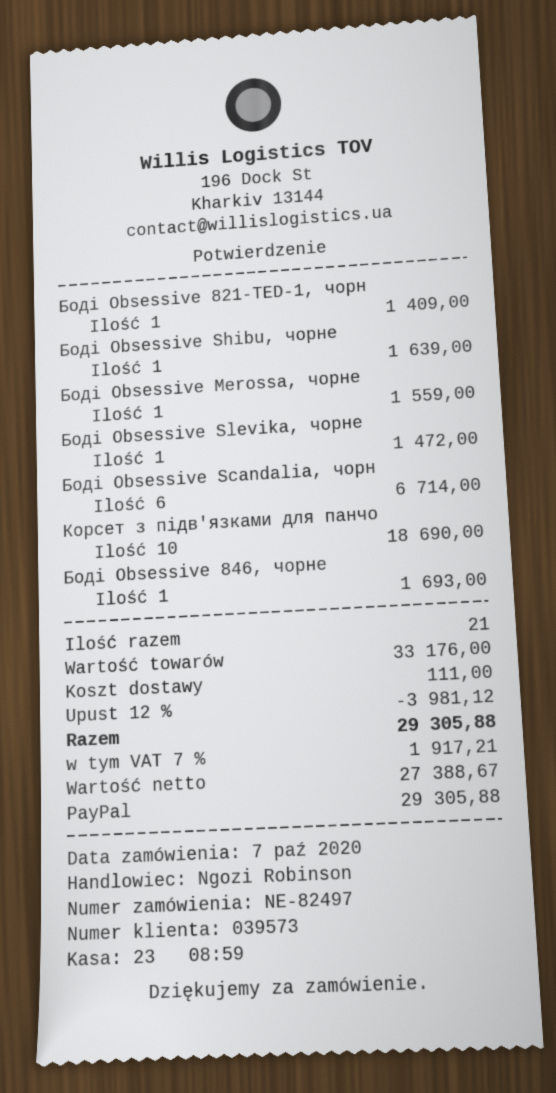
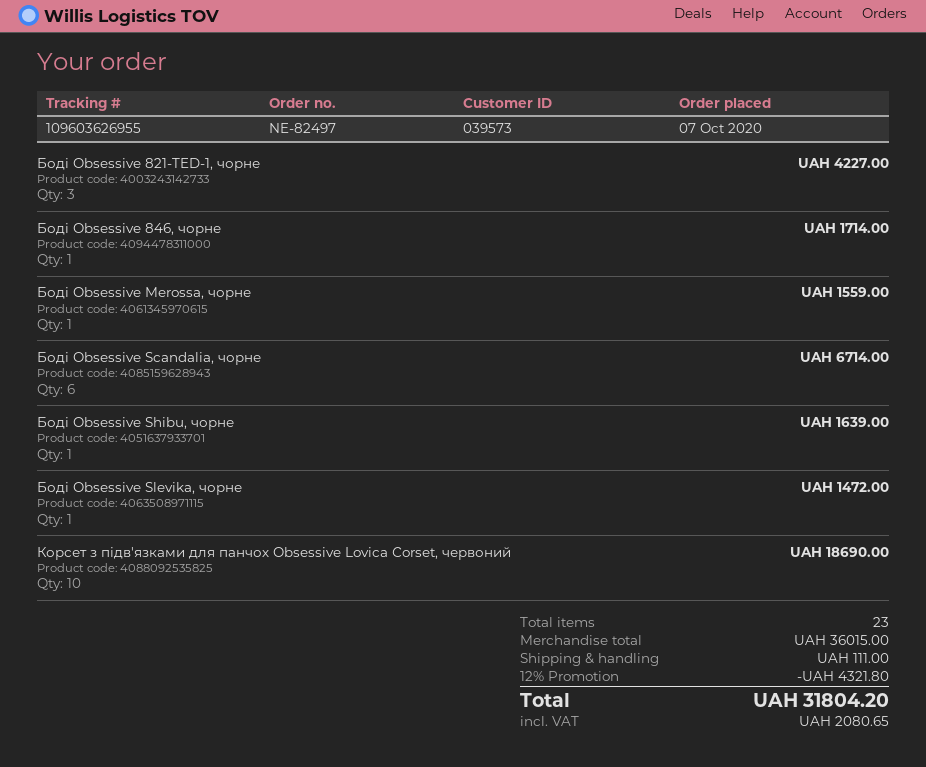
Боді Obsessive 821-TED-1, чорн: 1 for 1409.00 -> 3 for 4227.00
Боді Obsessive 846, чорне: 1 for 1693.00 -> 1 for 1714.00
total quantity: 21 -> 23
subtotal: 33176.00 -> 36015.00
discount: 12% = 3981.12 -> 12% = 4321.80
tax: 1917.21 -> 2080.65
total: 29305.88 -> 31804.20

